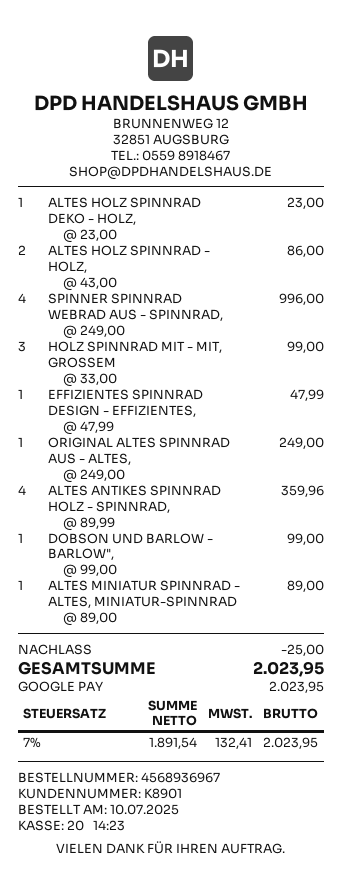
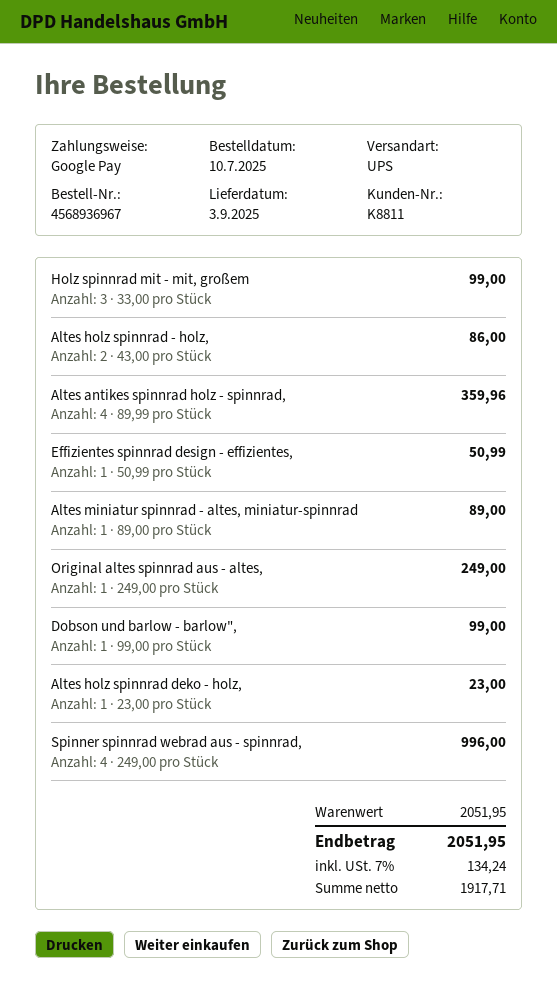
customer number: K8901 -> K8811
EFFIZIENTES SPINNRAD DESIGN - EFFIZIENTES,: 1 x 47.99 = 47.99 -> 1 x 50.99 = 50.99
discount: 25.00 -> none
net: 1891.54 -> 1917.71
tax: 7% = 132.41 -> 7% = 134.24
total: 2023.95 -> 2051.95

